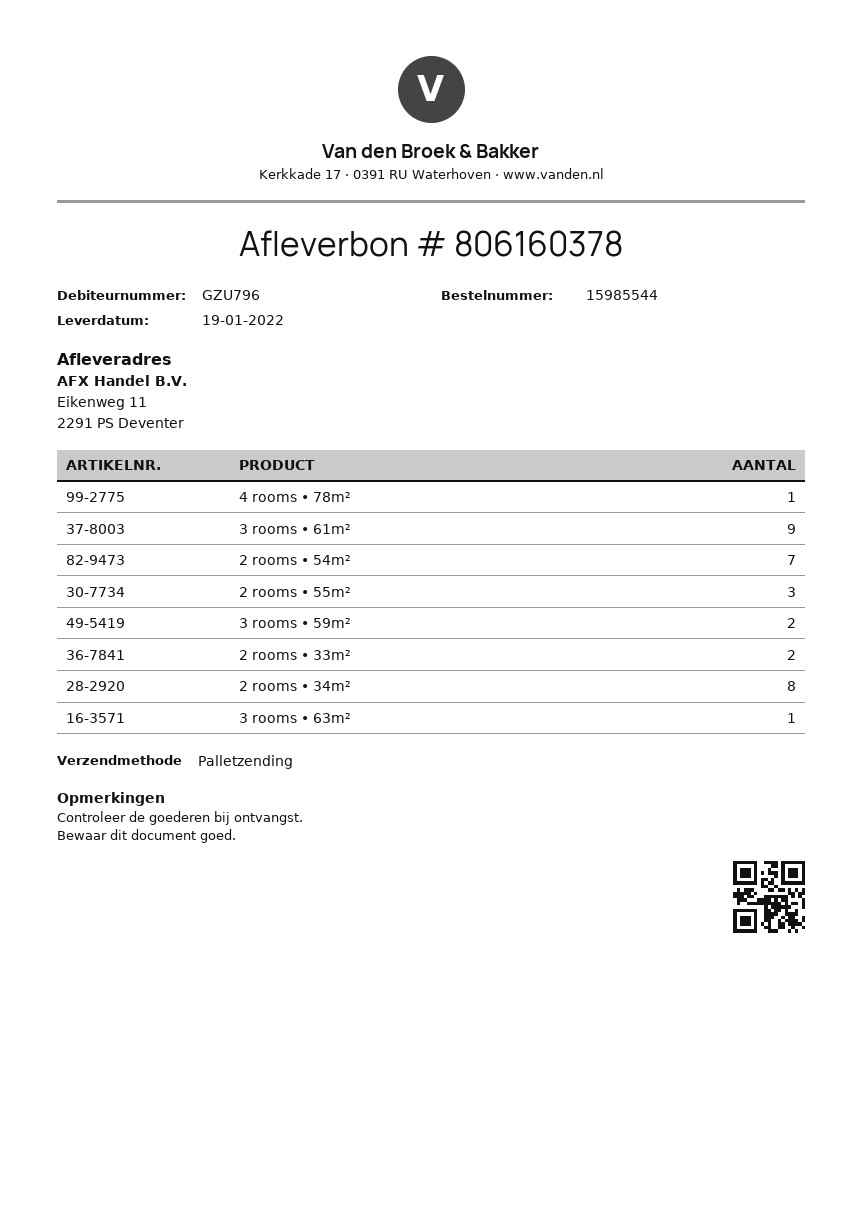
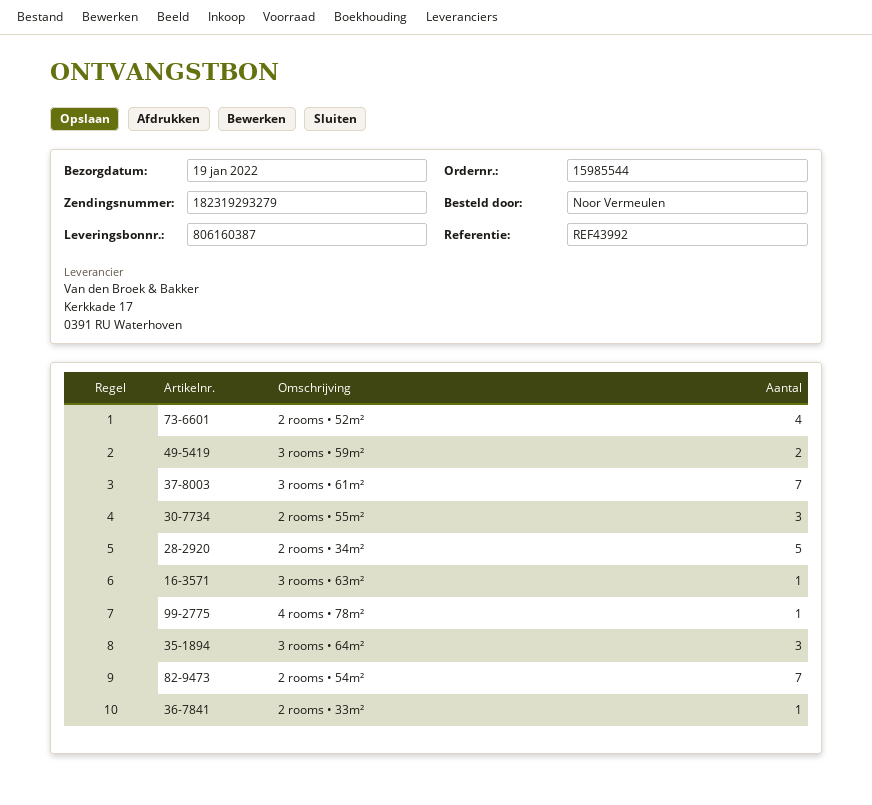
delivery note number: 806160378 -> 806160387
3 rooms • 61m²: 9 -> 7
2 rooms • 33m²: 2 -> 1
2 rooms • 34m²: 8 -> 5
2 rooms • 52m²: none -> 4
3 rooms • 64m²: none -> 3

